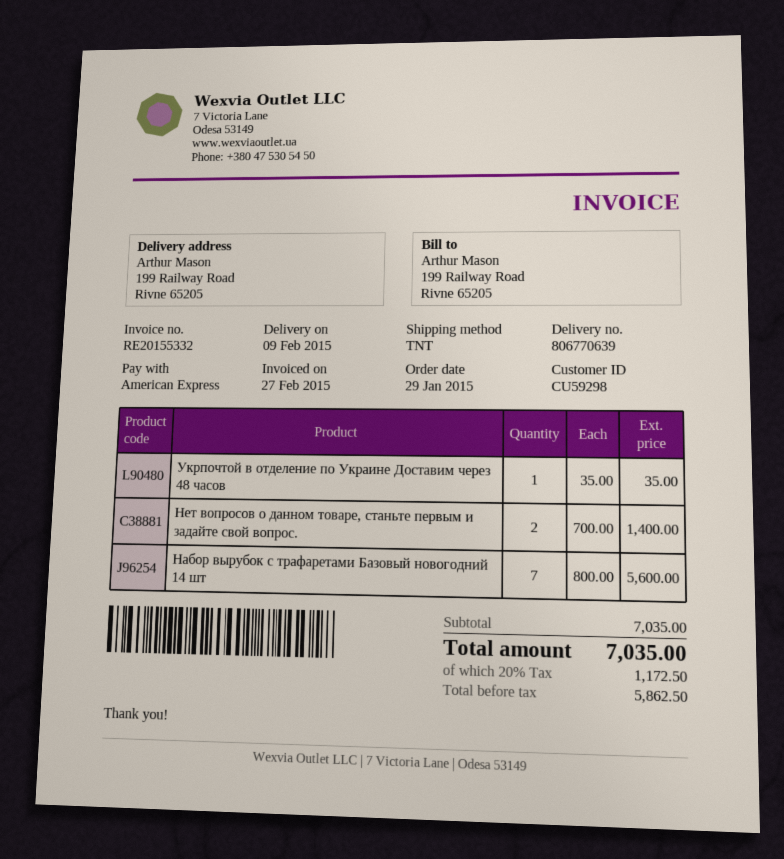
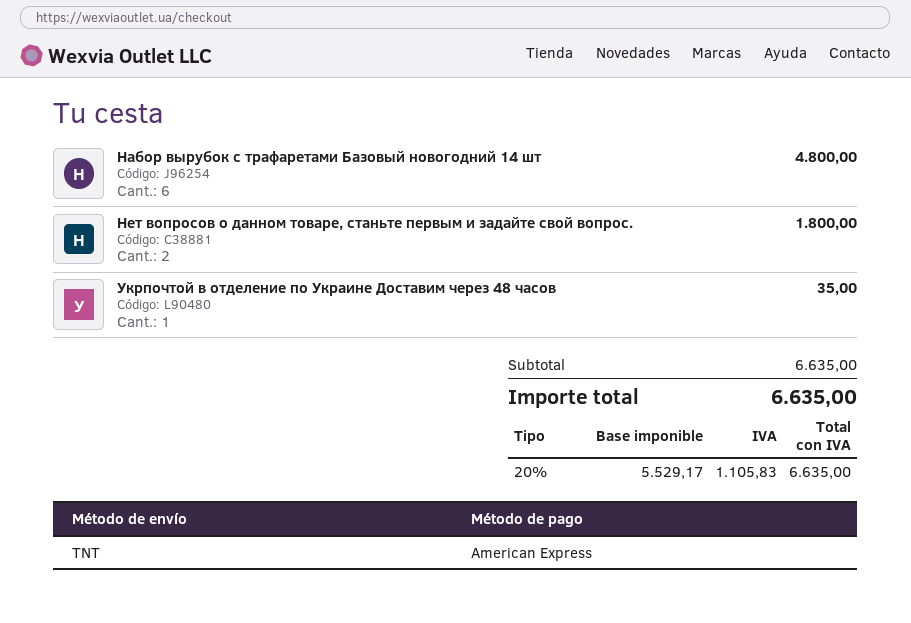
Нет вопросов о данном товаре, станьте первым и задайте свой вопрос.: 2 for 1400.00 -> 2 for 1800.00
Набор вырубок с трафаретами Базовый новогодний 14 шт: 7 for 5600.00 -> 6 for 4800.00
subtotal: 7035.00 -> 6635.00
net: 5862.50 -> 5529.17
tax: 20% = 1172.50 -> 20% = 1105.83
total: 7035.00 -> 6635.00

